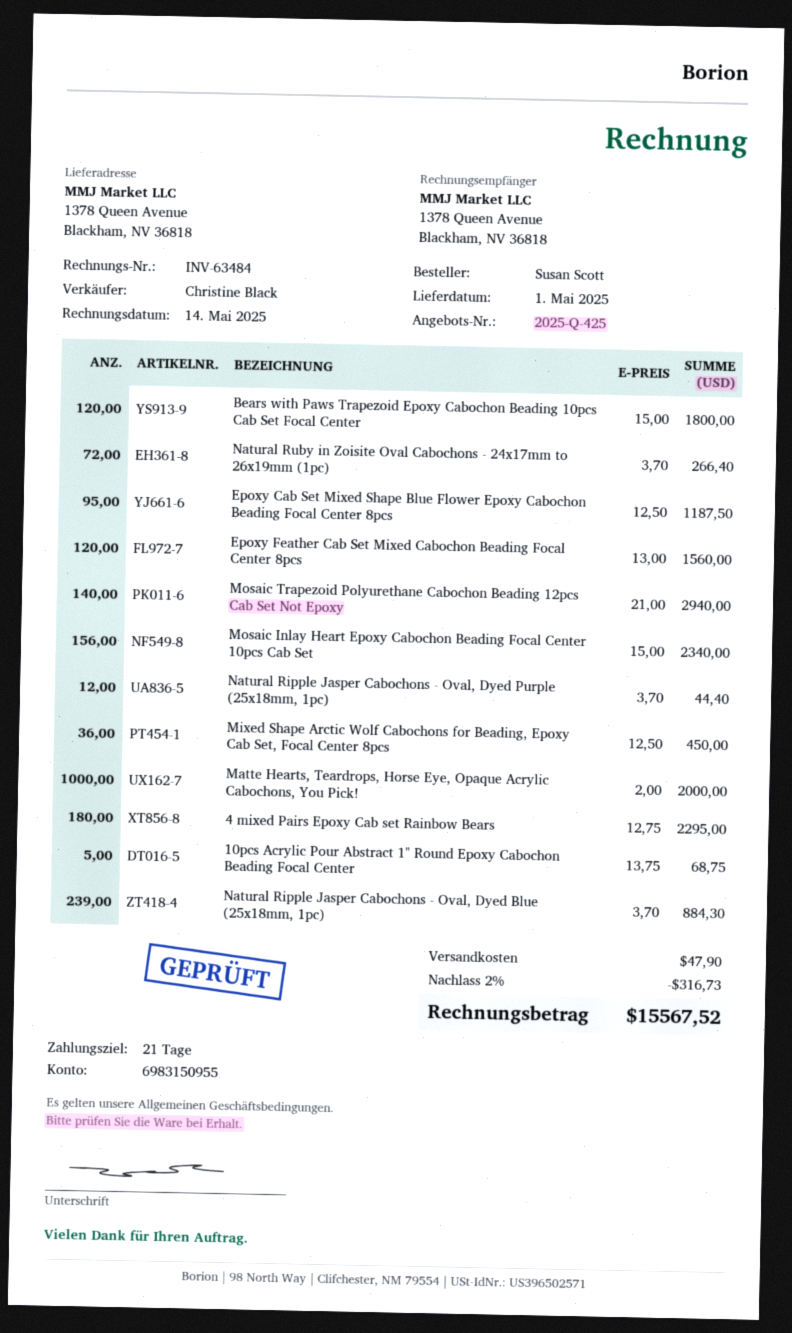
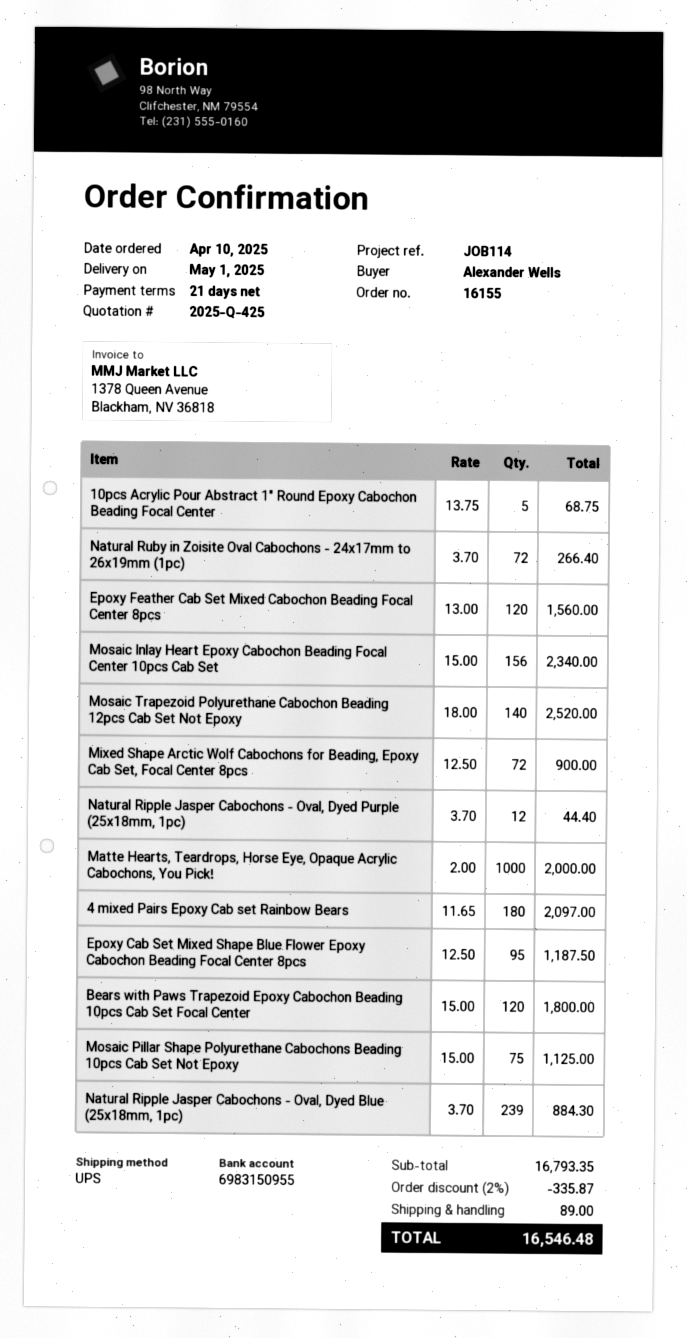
ordered by: Susan Scott -> Alexander Wells
Mosaic Trapezoid Polyurethane Cabochon Beading 12pcs Cab Set Not Epoxy: 140 x 21.00 = 2940.00 -> 140 x 18.00 = 2520.00
Mixed Shape Arctic Wolf Cabochons for Beading, Epoxy Cab Set, Focal Center 8pcs: 36 x 12.50 = 450.00 -> 72 x 12.50 = 900.00
4 mixed Pairs Epoxy Cab set Rainbow Bears: 180 x 12.75 = 2295.00 -> 180 x 11.65 = 2097.00
Mosaic Pillar Shape Polyurethane Cabochons Beading 10pcs Cab Set Not Epoxy: none -> 75 x 15.00 = 1125.00
discount: 2% = 316.73 -> 2% = 335.87
shipping: 47.90 -> 89.00
total: 15567.52 -> 16546.48

